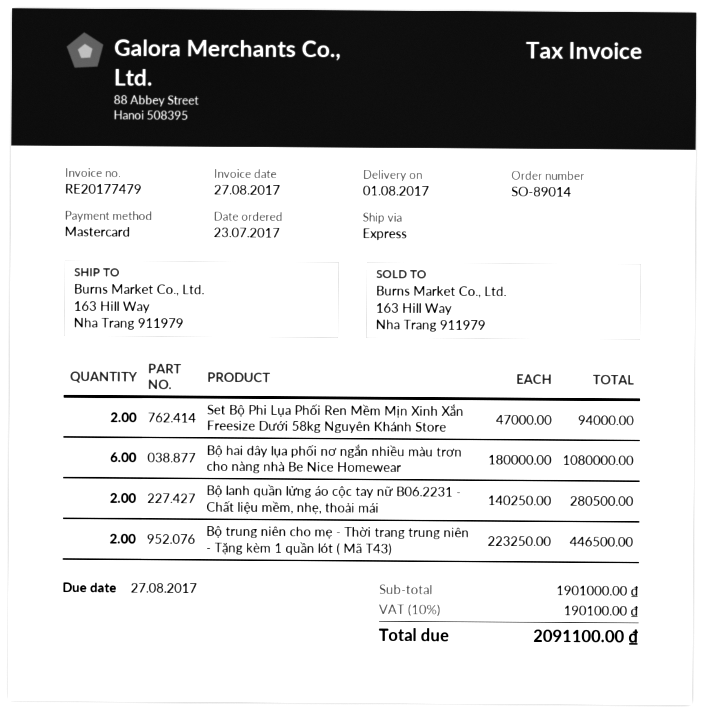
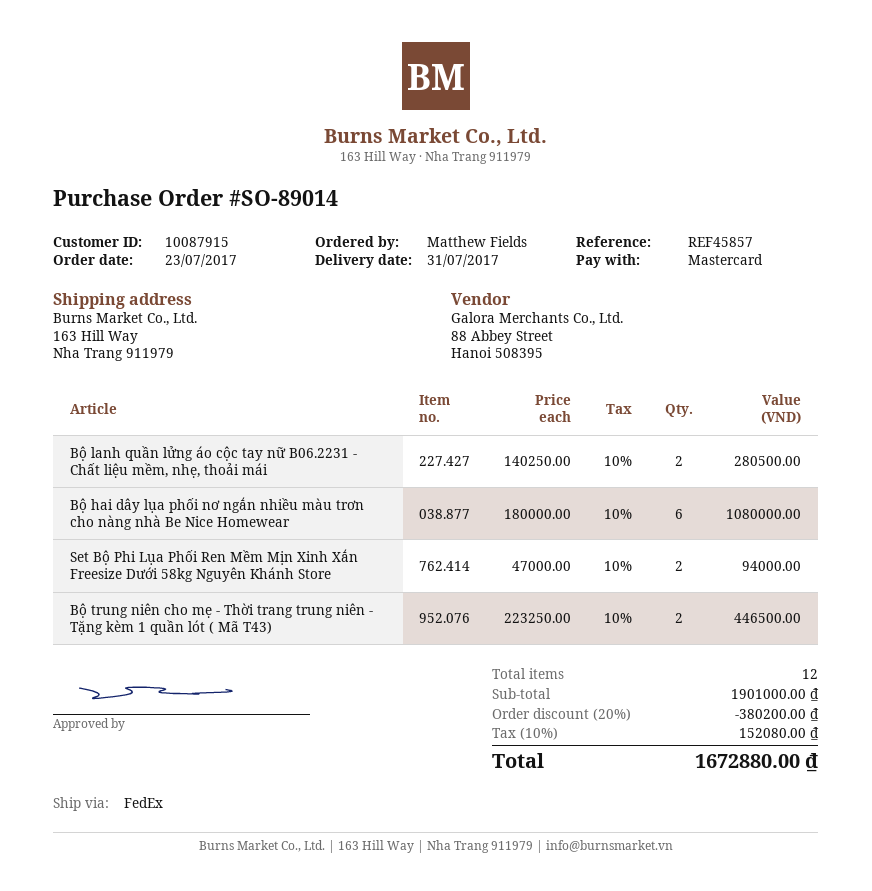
delivery date: 2017-08-01 -> 2017-07-31
shipping method: express -> FedEx
discount: none -> 20% = 380200.00
tax: 10% = 190100.00 -> 10% = 152080.00
total: 2091100.00 -> 1672880.00

